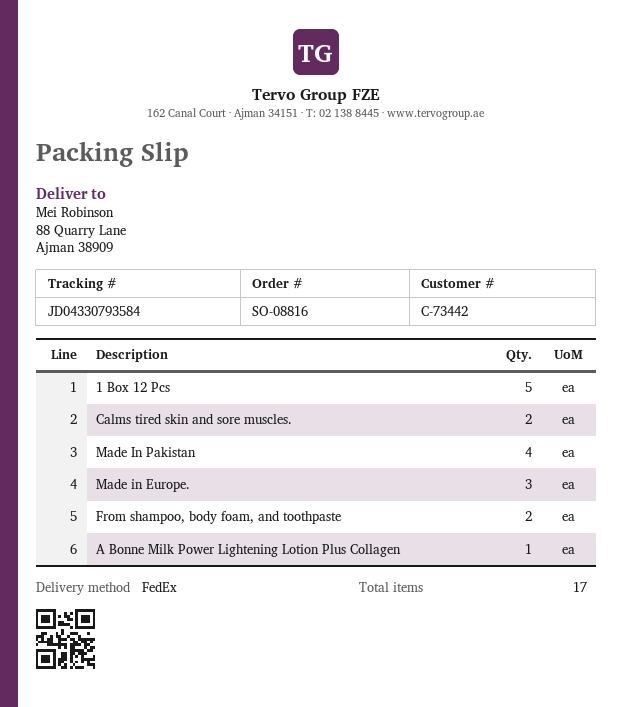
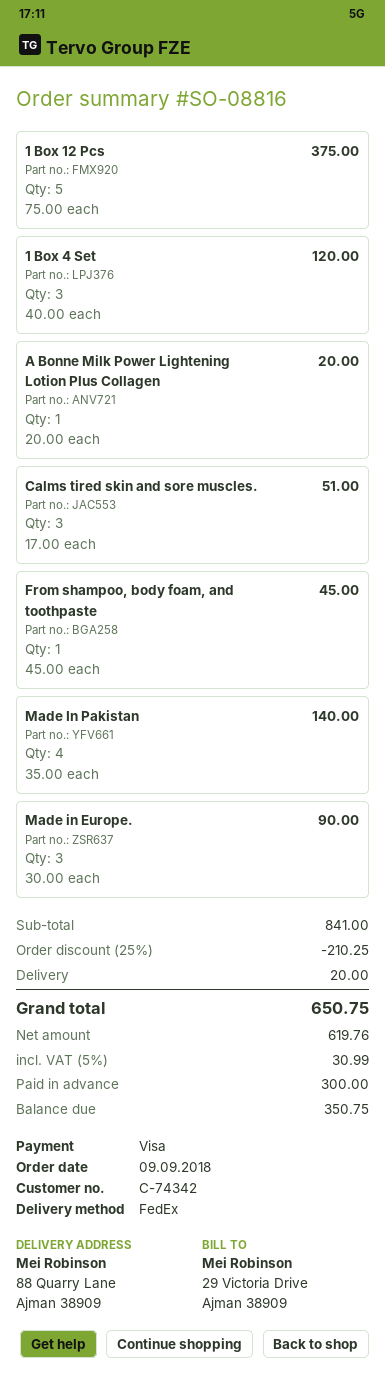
customer number: C-73442 -> C-74342
Calms tired skin and sore muscles.: 2 -> 3
From shampoo, body foam, and toothpaste: 2 -> 1
1 Box 4 Set: none -> 3

